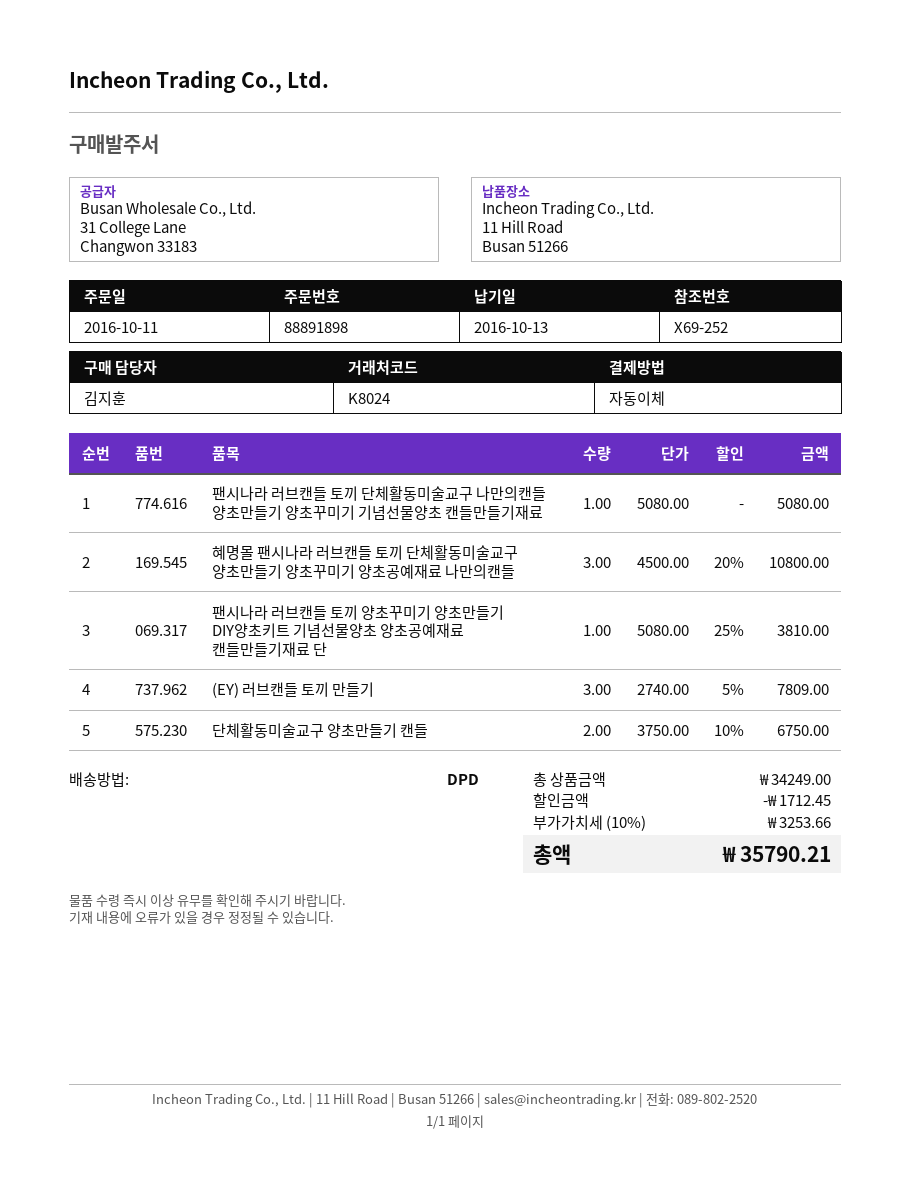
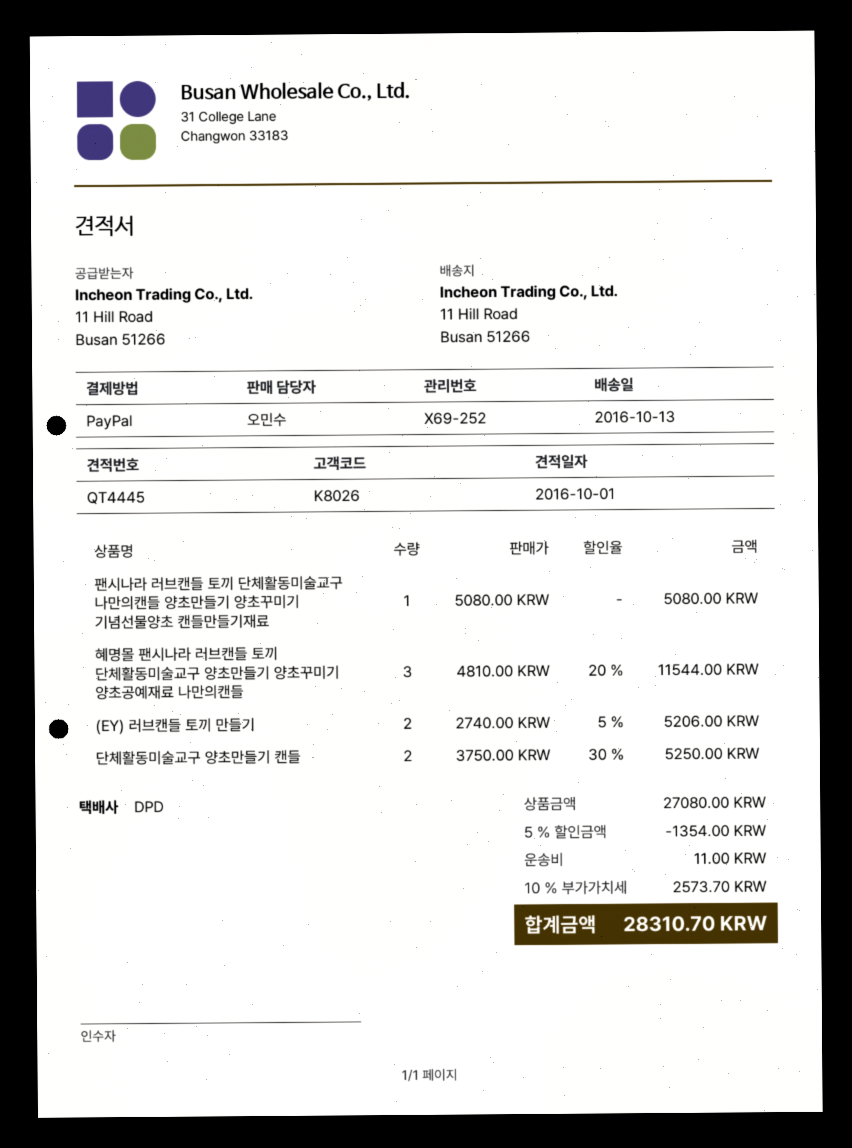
customer number: K8024 -> K8026
payment method: direct debit -> PayPal
혜명몰 팬시나라 러브캔들 토끼 단체활동미술교구 양초만들기 양초꾸미기 양초공예재료 나만의캔들: 3 x 4500.00 - 20% = 10800.00 -> 3 x 4810.00 - 20% = 11544.00
팬시나라 러브캔들 토끼 양초꾸미기 양초만들기 DIY양초키트 기념선물양초 양초공예재료 캔들만들기재료 단: 1 x 5080.00 - 25% = 3810.00 -> none
(EY) 러브캔들 토끼 만들기: 3 x 2740.00 - 5% = 7809.00 -> 2 x 2740.00 - 5% = 5206.00
단체활동미술교구 양초만들기 캔들: 2 x 3750.00 - 10% = 6750.00 -> 2 x 3750.00 - 30% = 5250.00
subtotal: 34249.00 -> 27080.00
discount: 1712.45 -> 1354.00
shipping: none -> 11.00
tax: 10% = 3253.66 -> 10% = 2573.70
total: 35790.21 -> 28310.70

